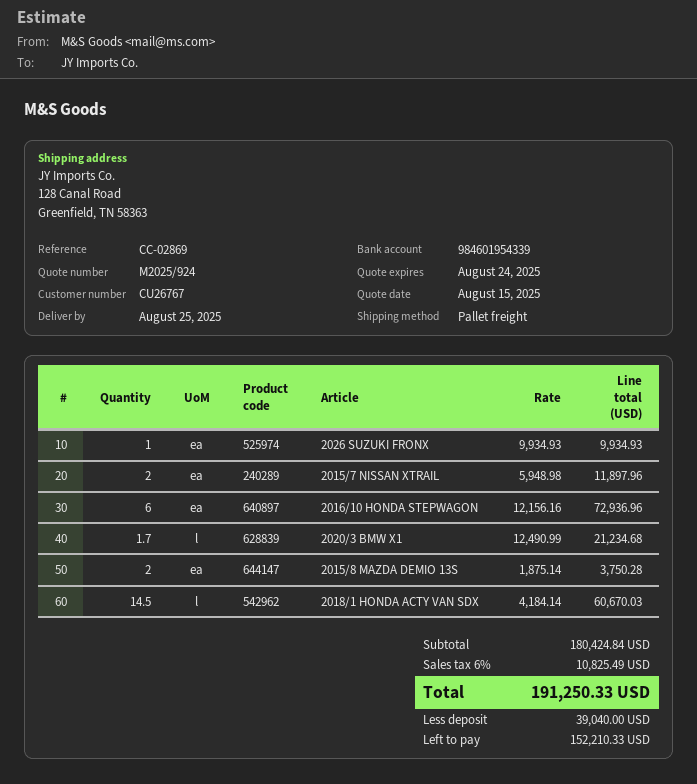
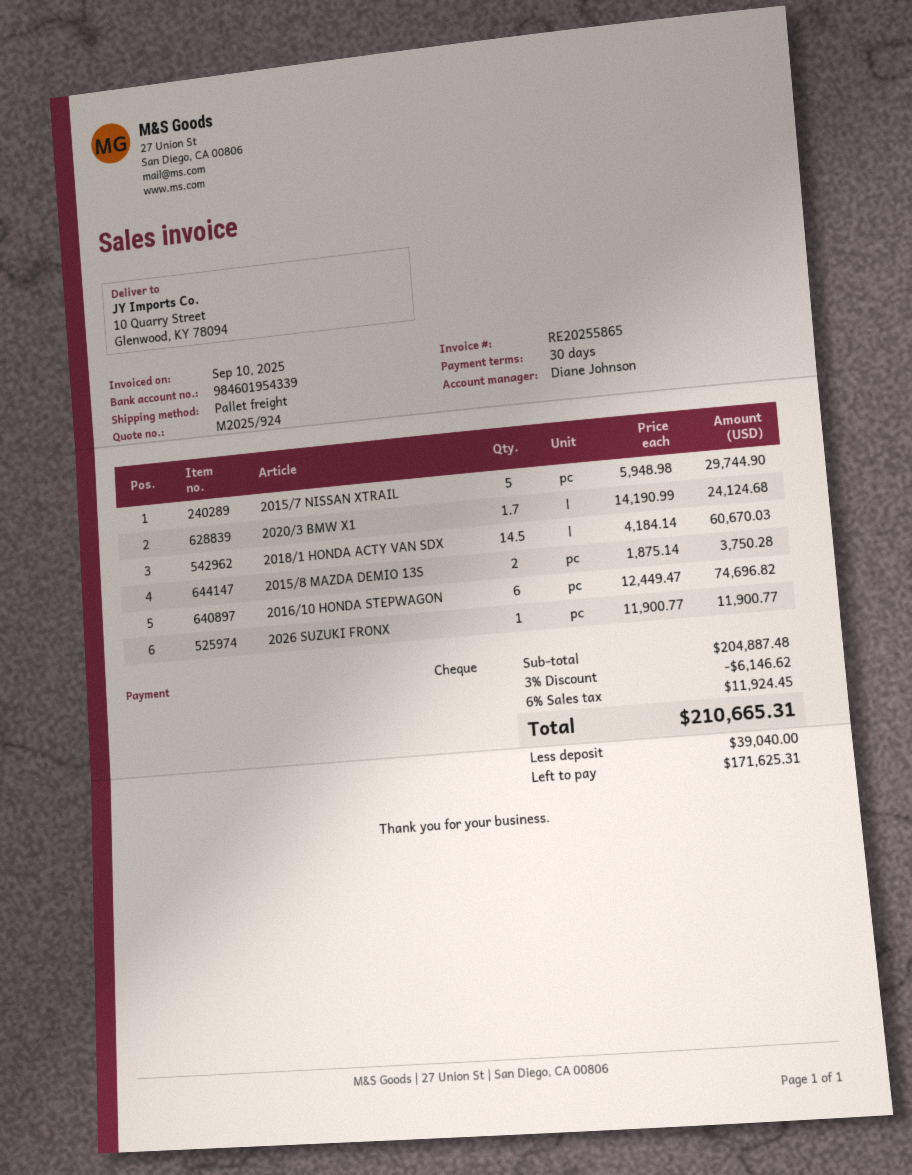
ship to: 128 Canal Road, Greenfield, TN 58363 -> 10 Quarry Street, Glenwood, KY 78094
2026 SUZUKI FRONX: 1 x 9934.93 = 9934.93 -> 1 x 11900.77 = 11900.77
2015/7 NISSAN XTRAIL: 2 x 5948.98 = 11897.96 -> 5 x 5948.98 = 29744.90
2016/10 HONDA STEPWAGON: 6 x 12156.16 = 72936.96 -> 6 x 12449.47 = 74696.82
2020/3 BMW X1: 1.7 x 12490.99 = 21234.68 -> 1.7 x 14190.99 = 24124.68
subtotal: 180424.84 -> 204887.48
discount: none -> 3% = 6146.62
tax: 6% = 10825.49 -> 6% = 11924.45
total: 191250.33 -> 210665.31
balance: 152210.33 -> 171625.31

